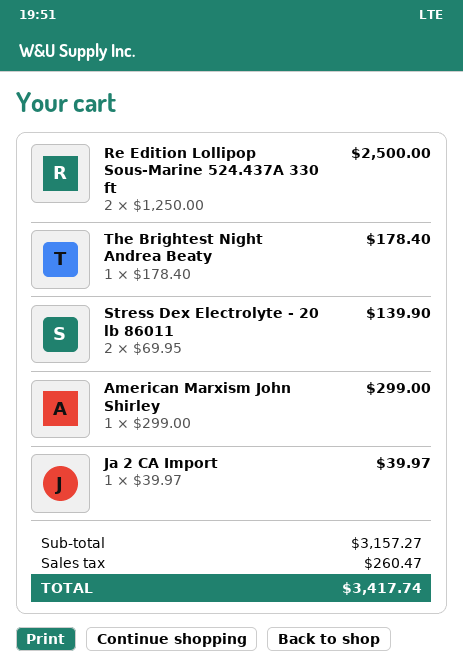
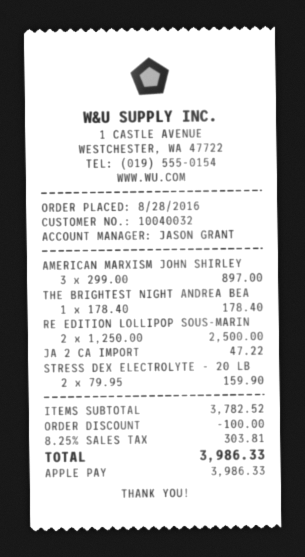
Stress Dex Electrolyte - 20 lb 86011: 2 x 69.95 = 139.90 -> 2 x 79.95 = 159.90
American Marxism John Shirley: 1 x 299.00 = 299.00 -> 3 x 299.00 = 897.00
Ja 2 CA Import: 1 x 39.97 = 39.97 -> 1 x 47.22 = 47.22
subtotal: 3157.27 -> 3782.52
discount: none -> 100.00
tax: 260.47 -> 303.81
total: 3417.74 -> 3986.33

